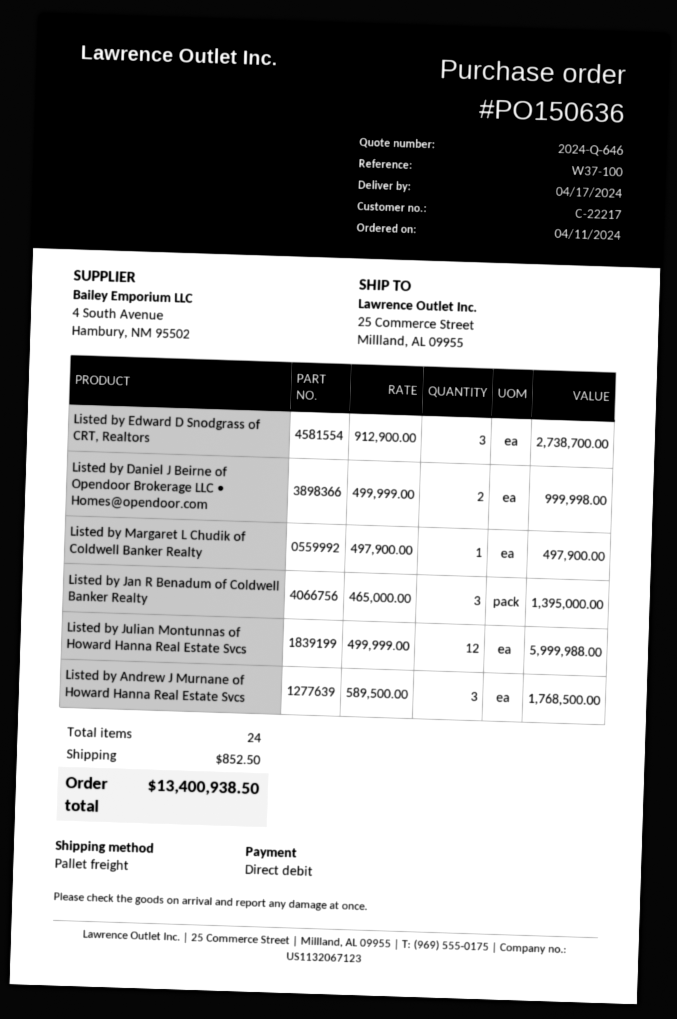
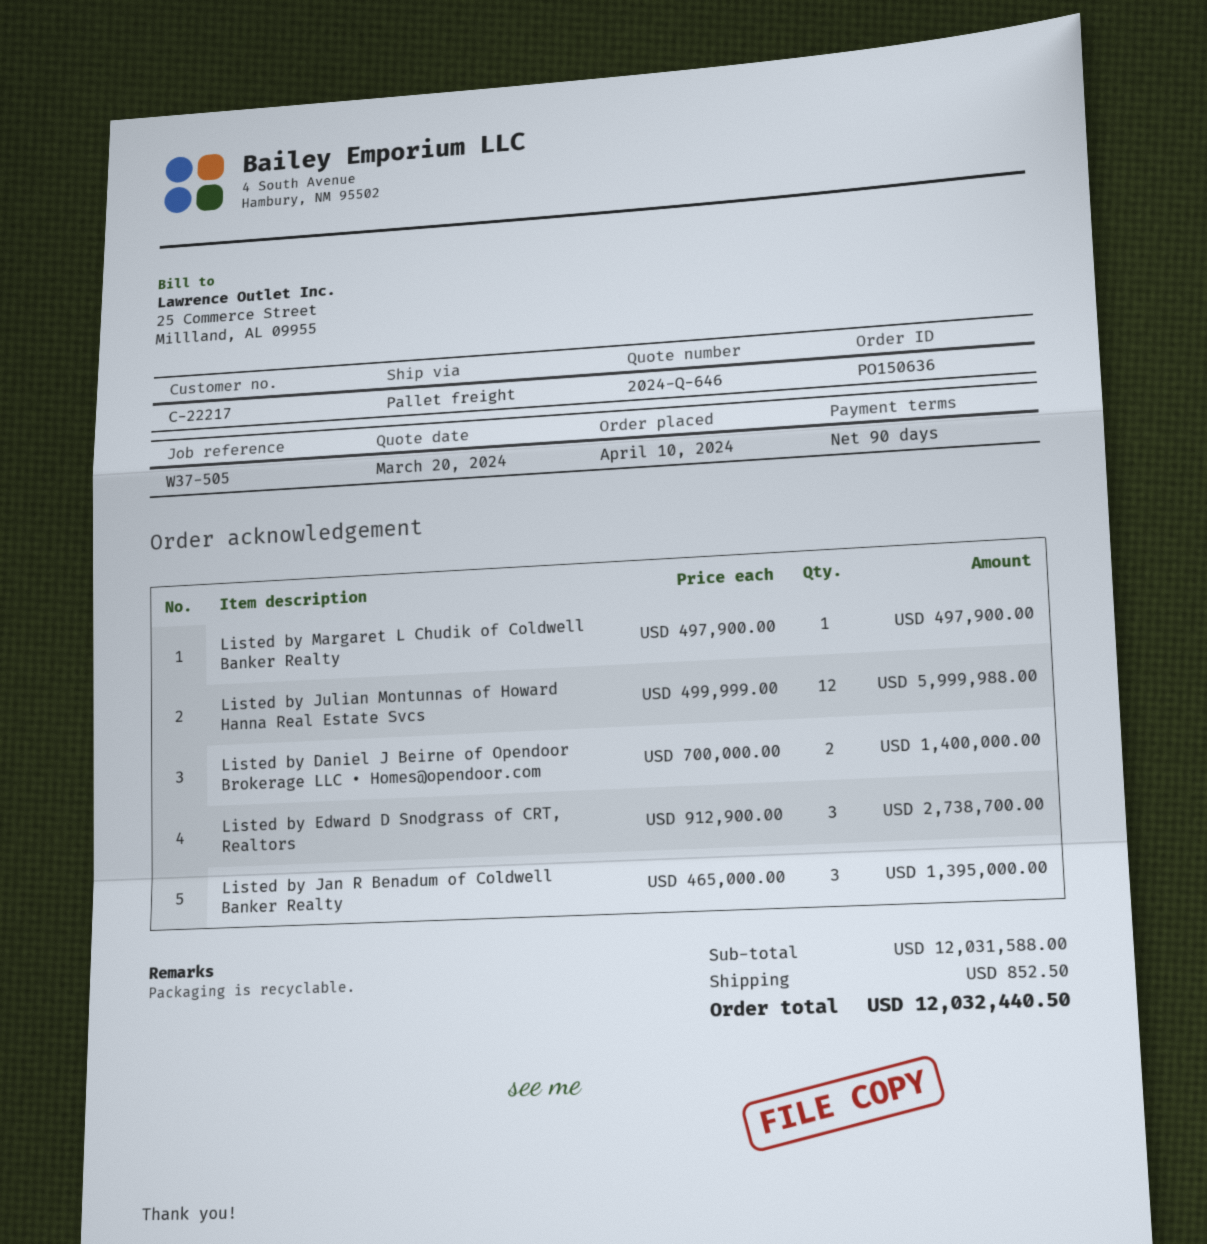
order date: 2024-04-11 -> 2024-04-10
reference: W37-100 -> W37-505
Listed by Daniel J Beirne of Opendoor Brokerage LLC • Homes@opendoor.com: 2 x 499999.00 = 999998.00 -> 2 x 700000.00 = 1400000.00
Listed by Andrew J Murnane of Howard Hanna Real Estate Svcs: 3 x 589500.00 = 1768500.00 -> none
total: 13400938.50 -> 12032440.50

